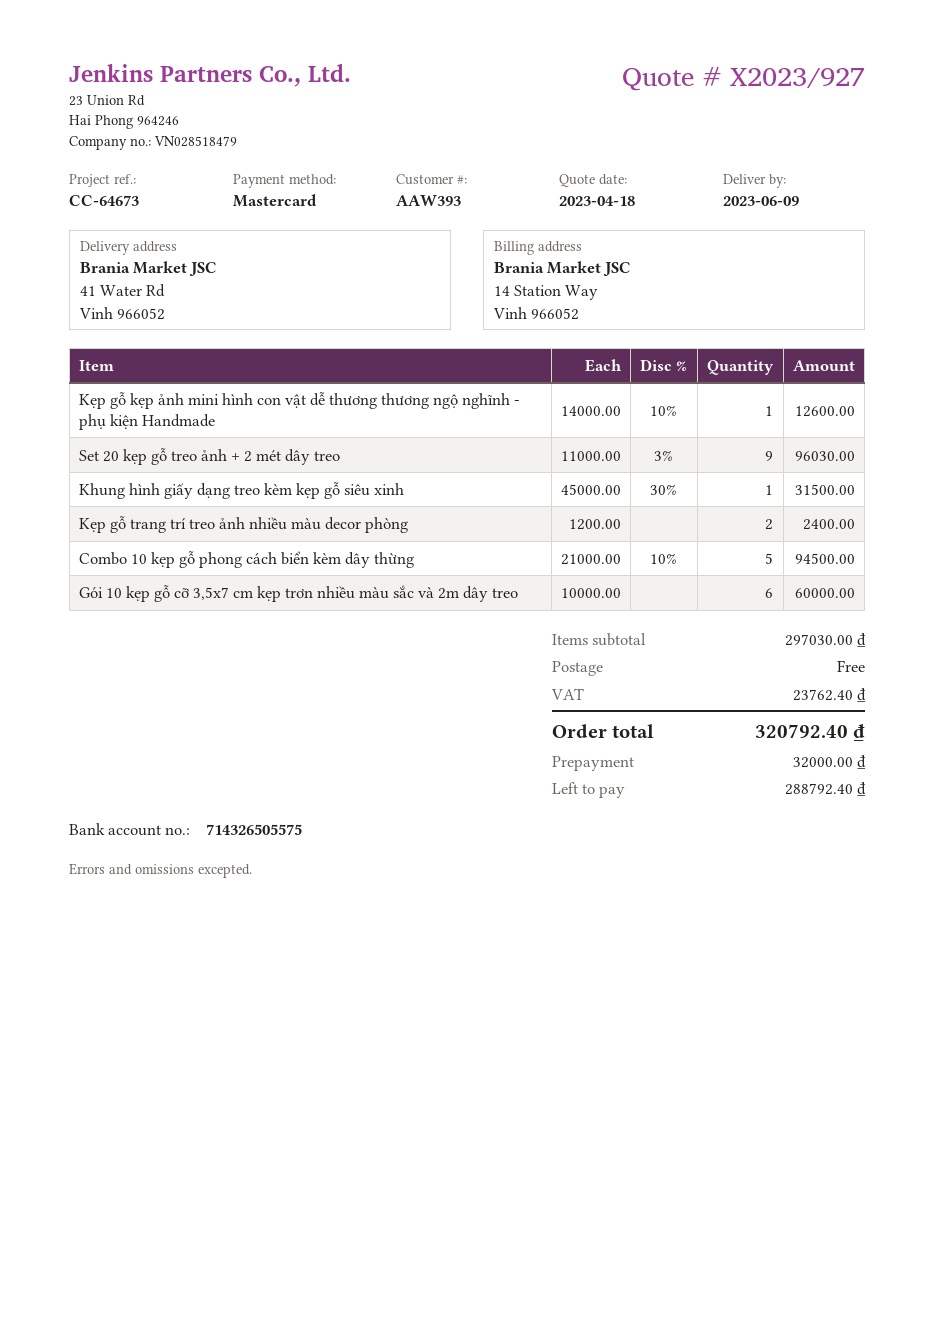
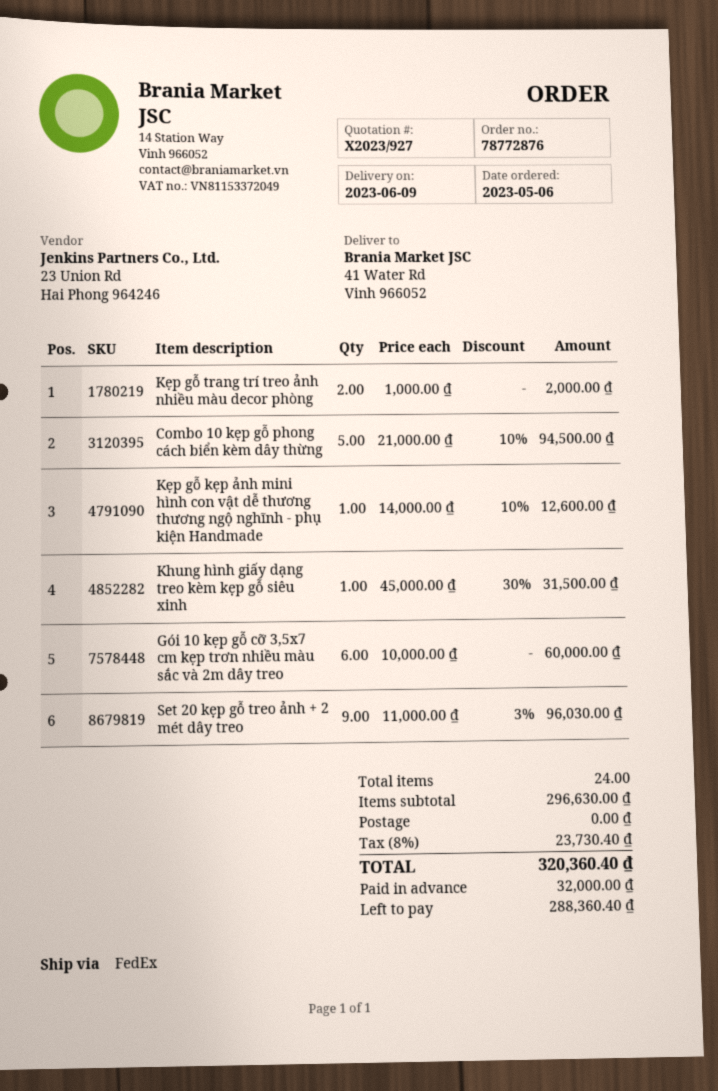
Kẹp gỗ trang trí treo ảnh nhiều màu decor phòng: 2 x 1200.00 = 2400.00 -> 2 x 1000.00 = 2000.00
subtotal: 297030.00 -> 296630.00
tax: 23762.40 -> 23730.40
total: 320792.40 -> 320360.40
balance: 288792.40 -> 288360.40

